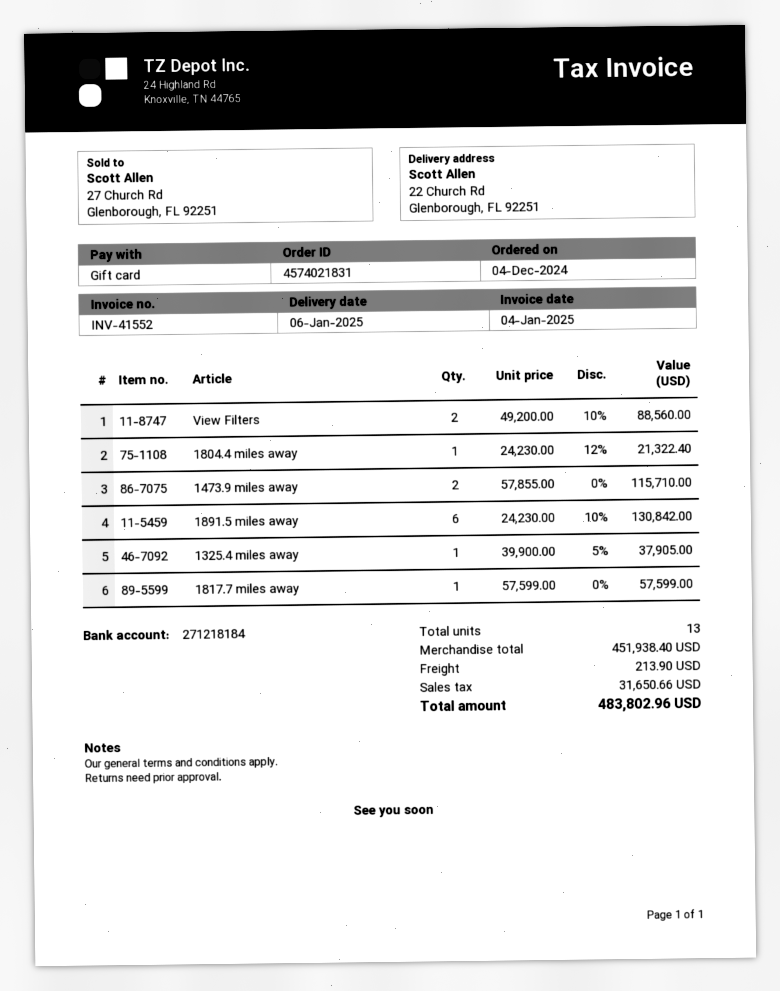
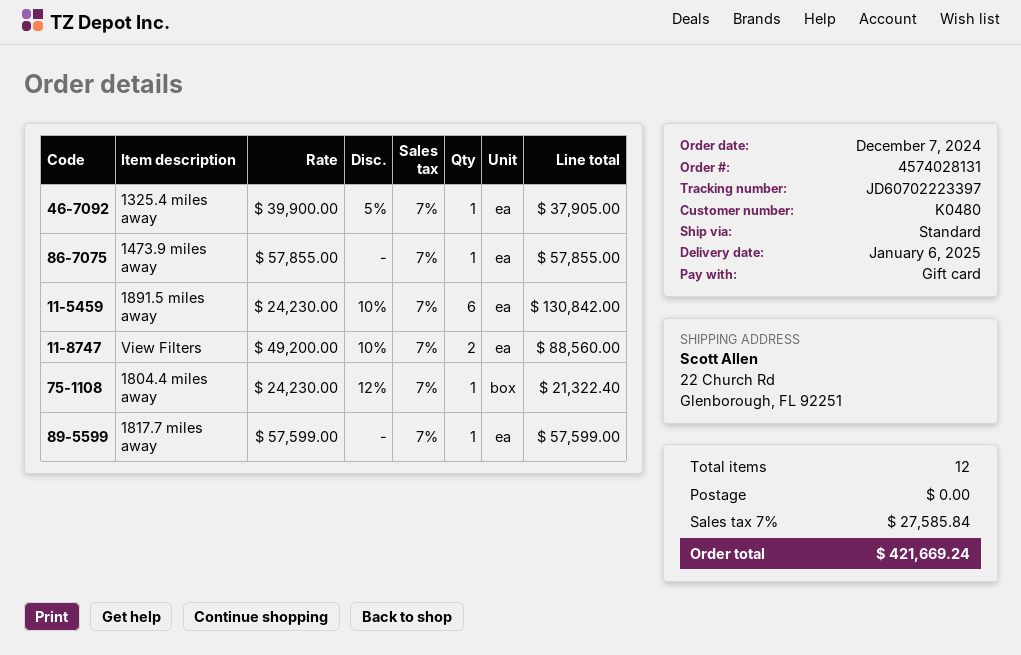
order number: 4574021831 -> 4574028131
order date: 2024-12-04 -> 2024-12-07
1473.9 miles away: 2 x 57855.00 = 115710.00 -> 1 x 57855.00 = 57855.00
total quantity: 13 -> 12
shipping: 213.90 -> 0.00
tax: 31650.66 -> 27585.84
total: 483802.96 -> 421669.24

